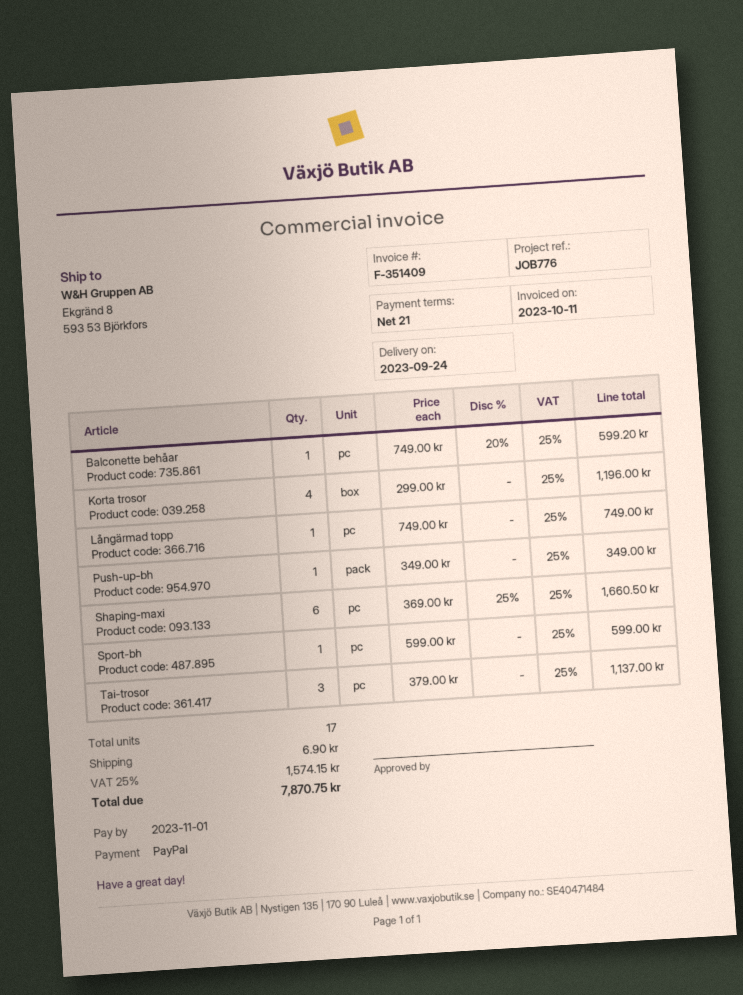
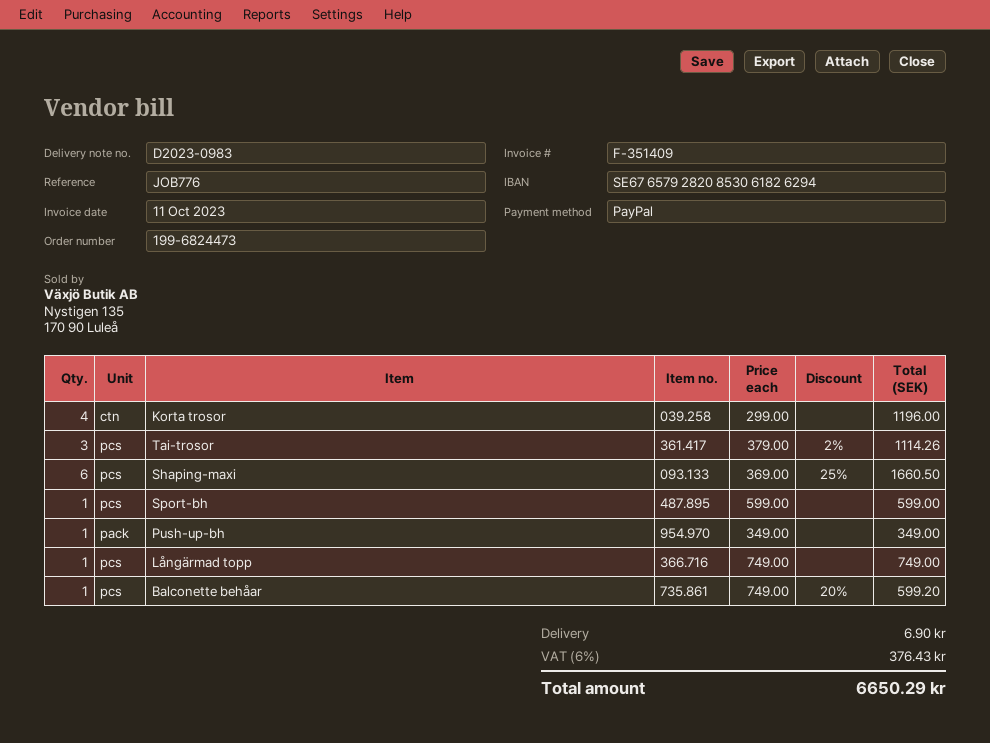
Tai-trosor: 3 x 379.00 = 1137.00 -> 3 x 379.00 - 2% = 1114.26
tax: 25% = 1574.15 -> 6% = 376.43
total: 7870.75 -> 6650.29

